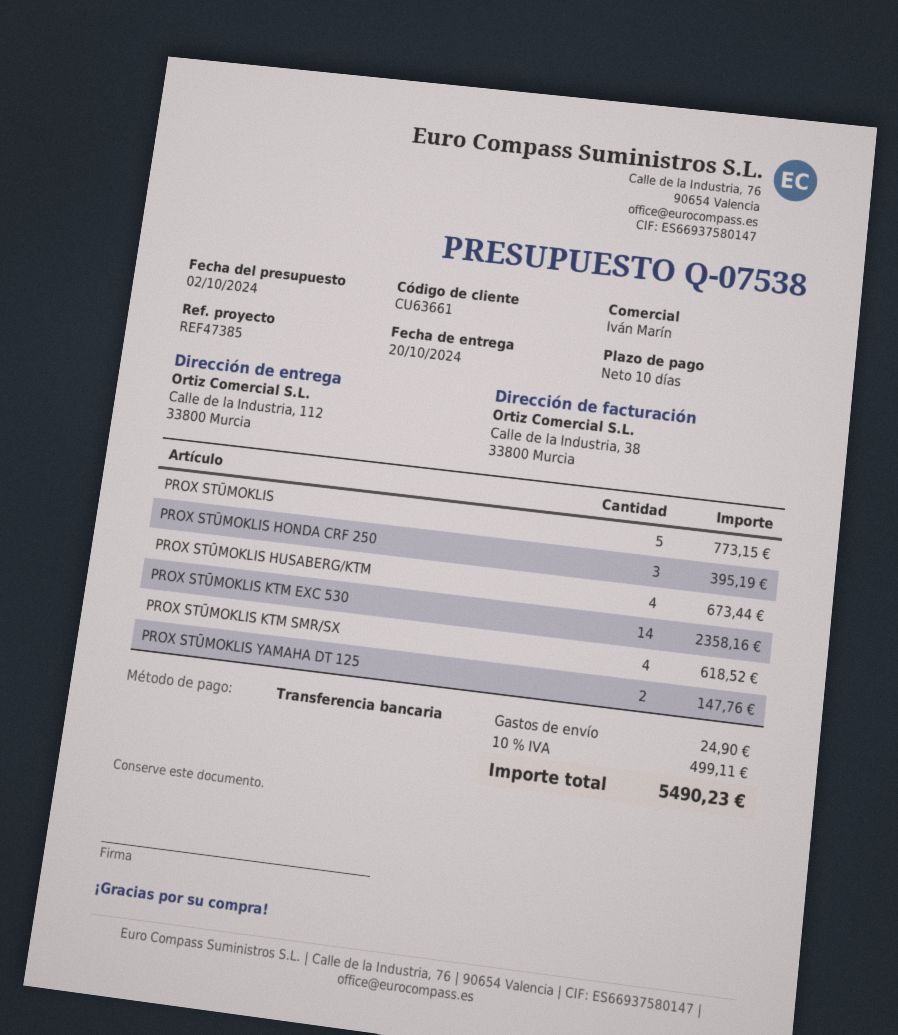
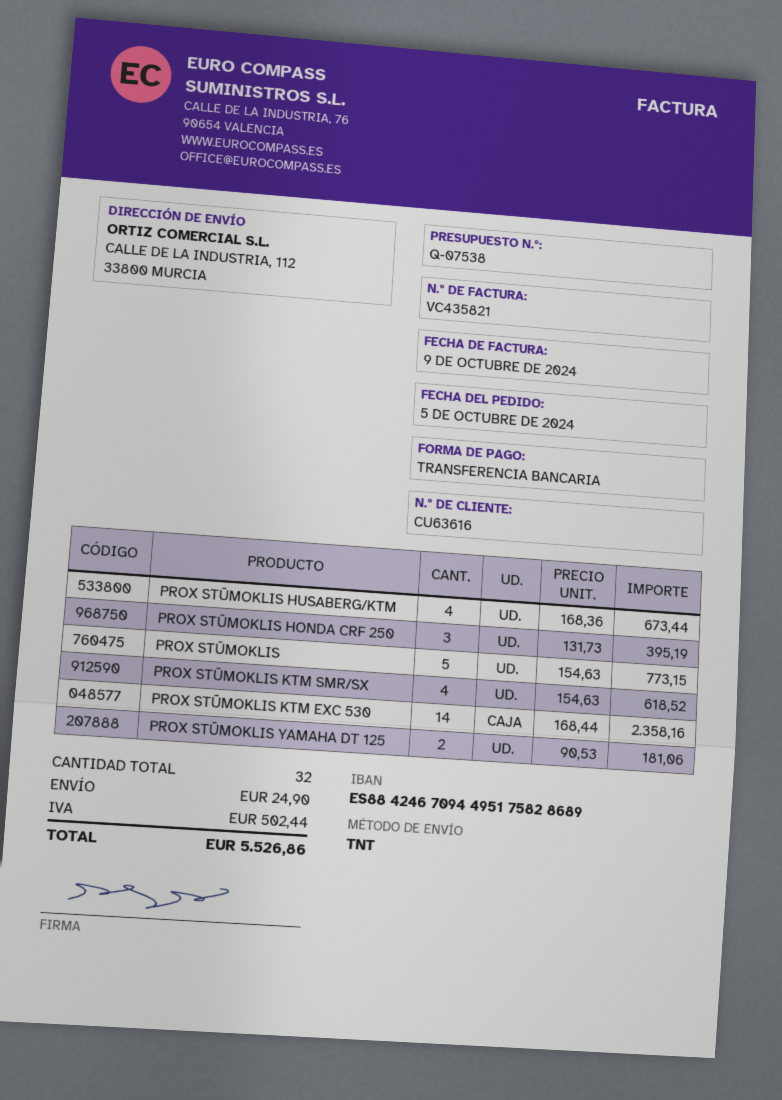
customer number: CU63661 -> CU63616
PROX STŪMOKLIS YAMAHA DT 125: 2 for 147.76 -> 2 for 181.06
tax: 499.11 -> 502.44
total: 5490.23 -> 5526.86

